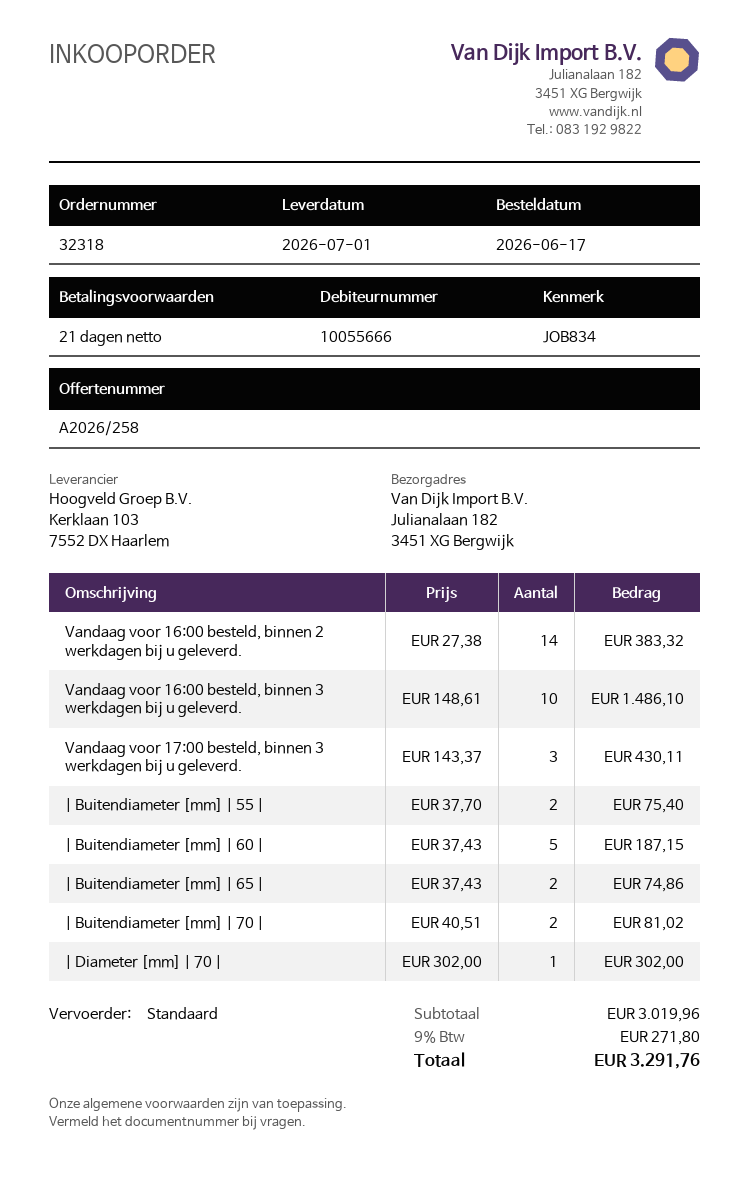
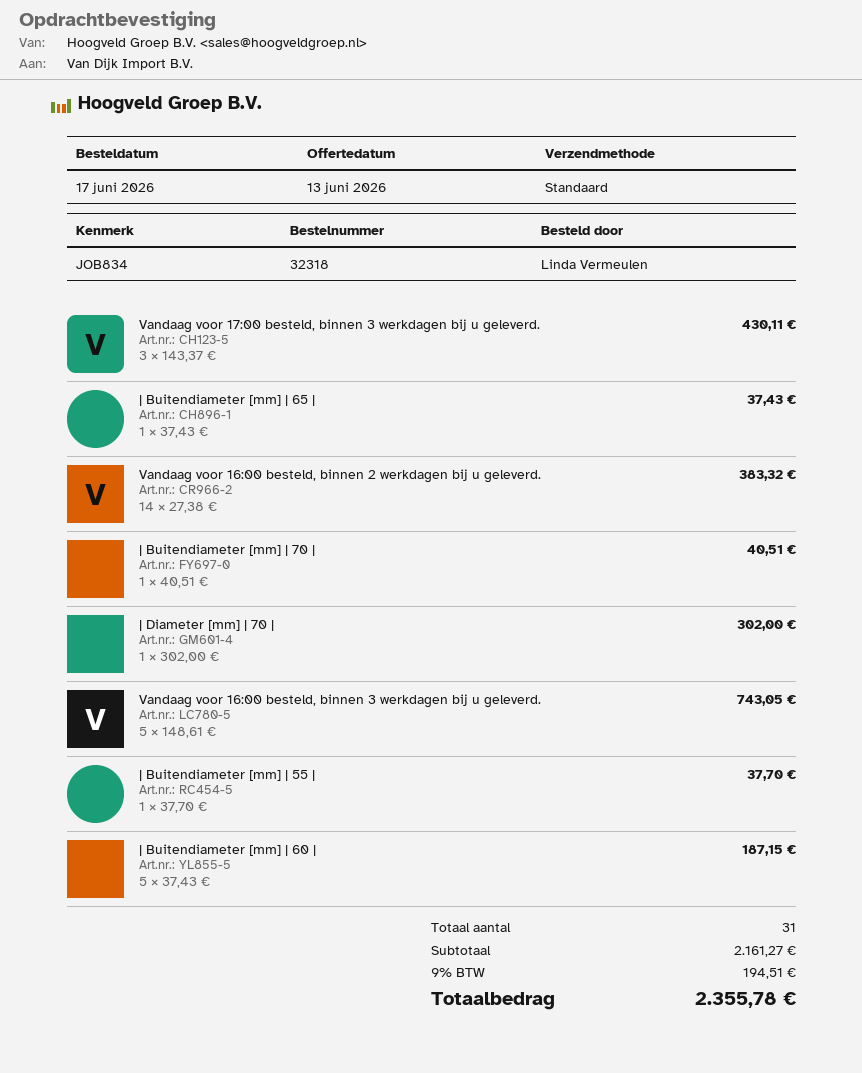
Vandaag voor 16:00 besteld, binnen 3 werkdagen bij u geleverd.: 10 x 148.61 = 1486.10 -> 5 x 148.61 = 743.05
| Buitendiameter [mm] | 55 |: 2 x 37.70 = 75.40 -> 1 x 37.70 = 37.70
| Buitendiameter [mm] | 65 |: 2 x 37.43 = 74.86 -> 1 x 37.43 = 37.43
| Buitendiameter [mm] | 70 |: 2 x 40.51 = 81.02 -> 1 x 40.51 = 40.51
subtotal: 3019.96 -> 2161.27
tax: 9% = 271.80 -> 9% = 194.51
total: 3291.76 -> 2355.78

